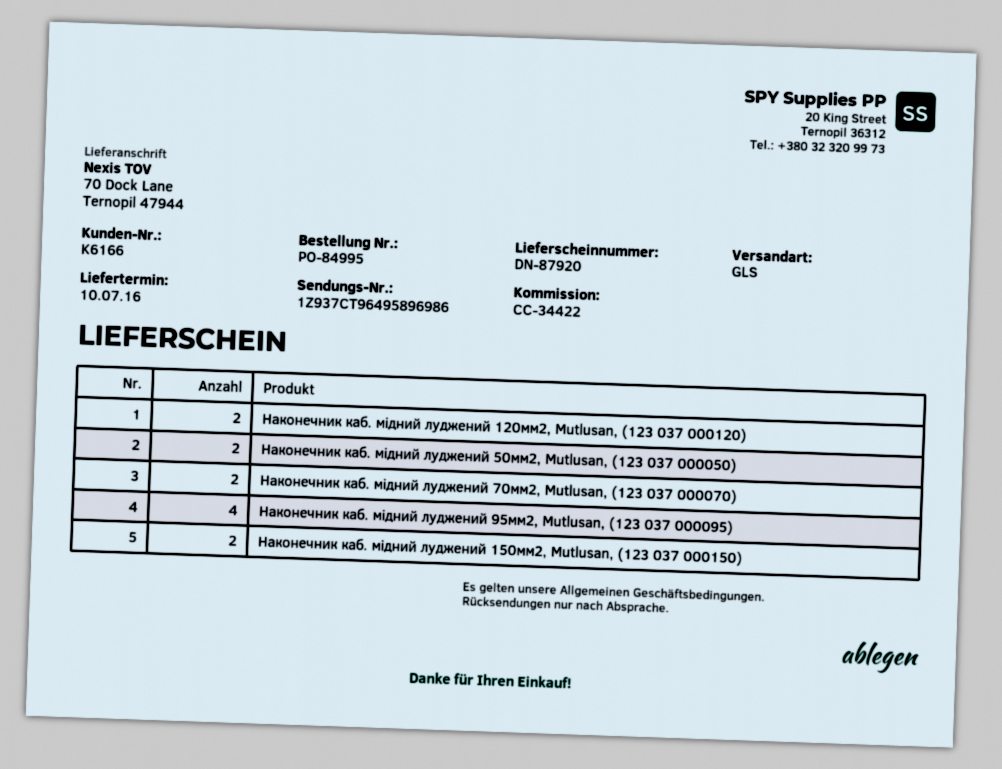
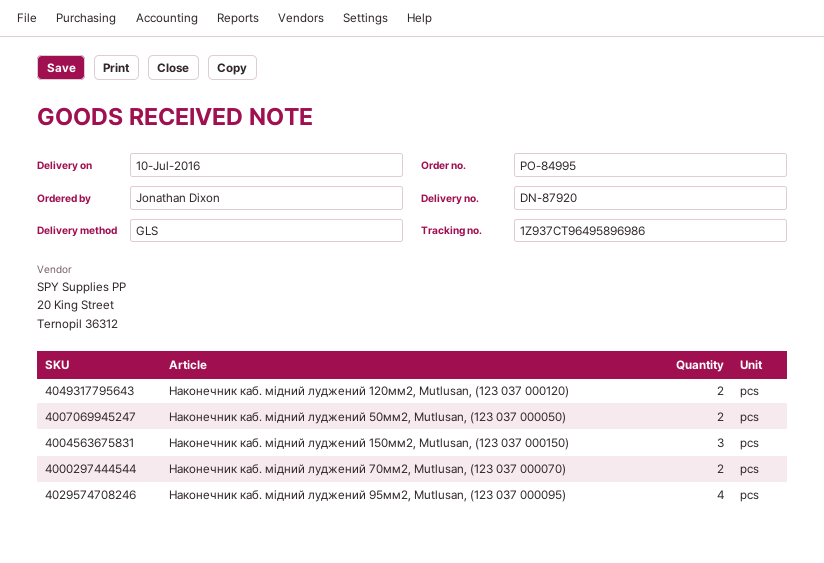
Наконечник каб. мідний луджений 150мм2, Mutlusan, (123 037 000150): 2 -> 3

